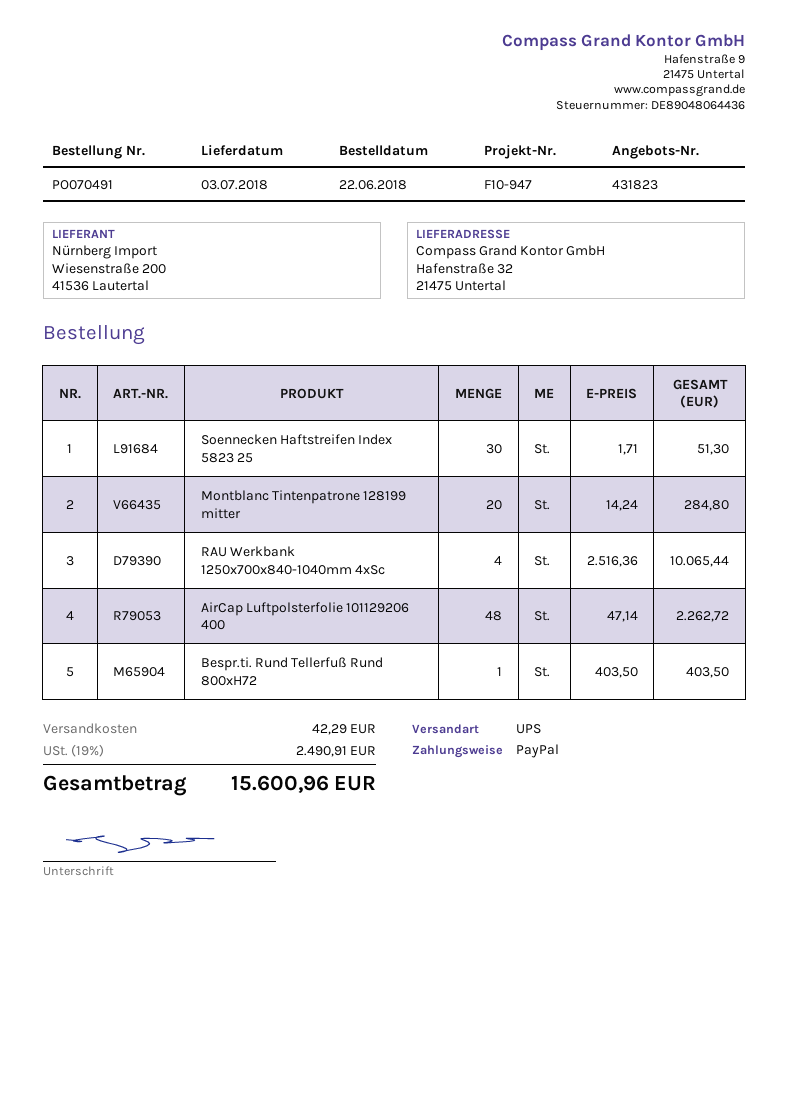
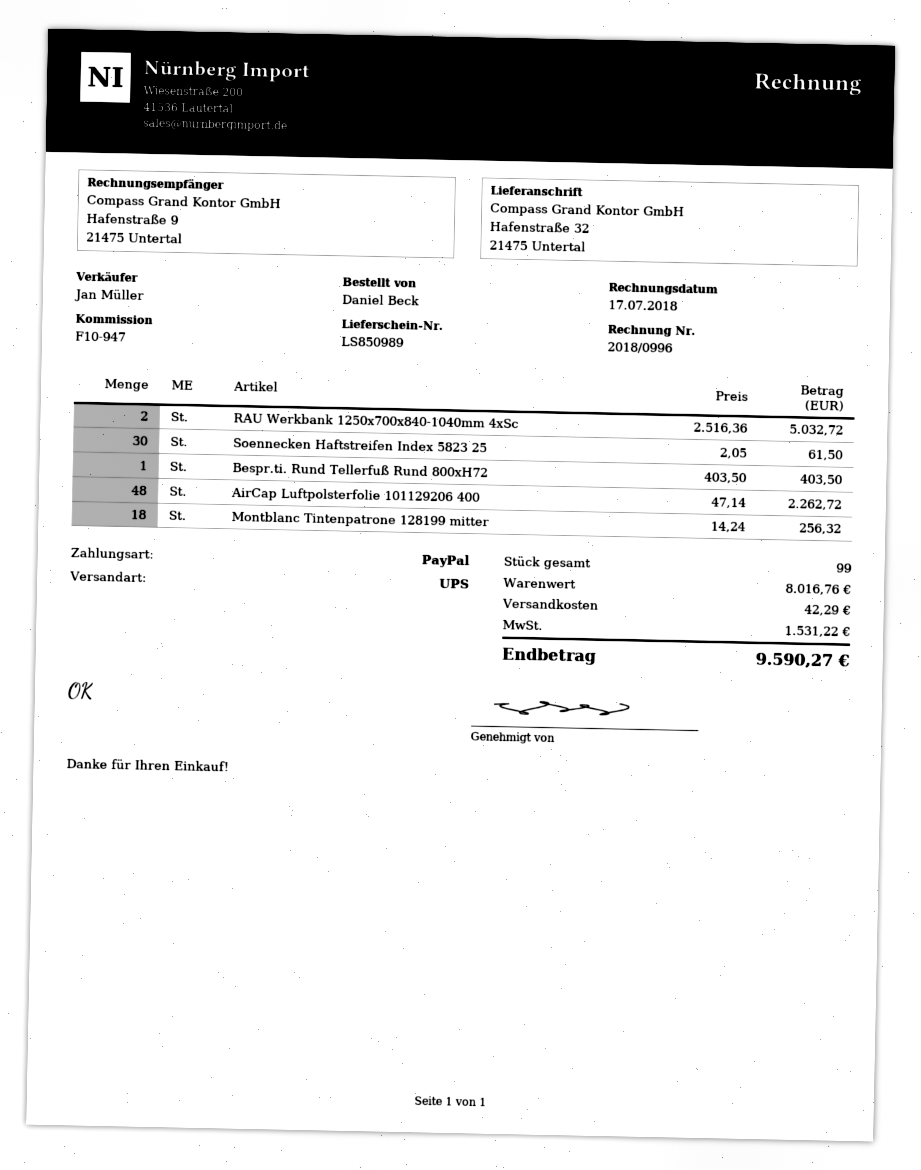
Soennecken Haftstreifen Index 5823 25: 30 x 1.71 = 51.30 -> 30 x 2.05 = 61.50
Montblanc Tintenpatrone 128199 mitter: 20 x 14.24 = 284.80 -> 18 x 14.24 = 256.32
RAU Werkbank 1250x700x840-1040mm 4xSc: 4 x 2516.36 = 10065.44 -> 2 x 2516.36 = 5032.72
tax: 2490.91 -> 1531.22
total: 15600.96 -> 9590.27

